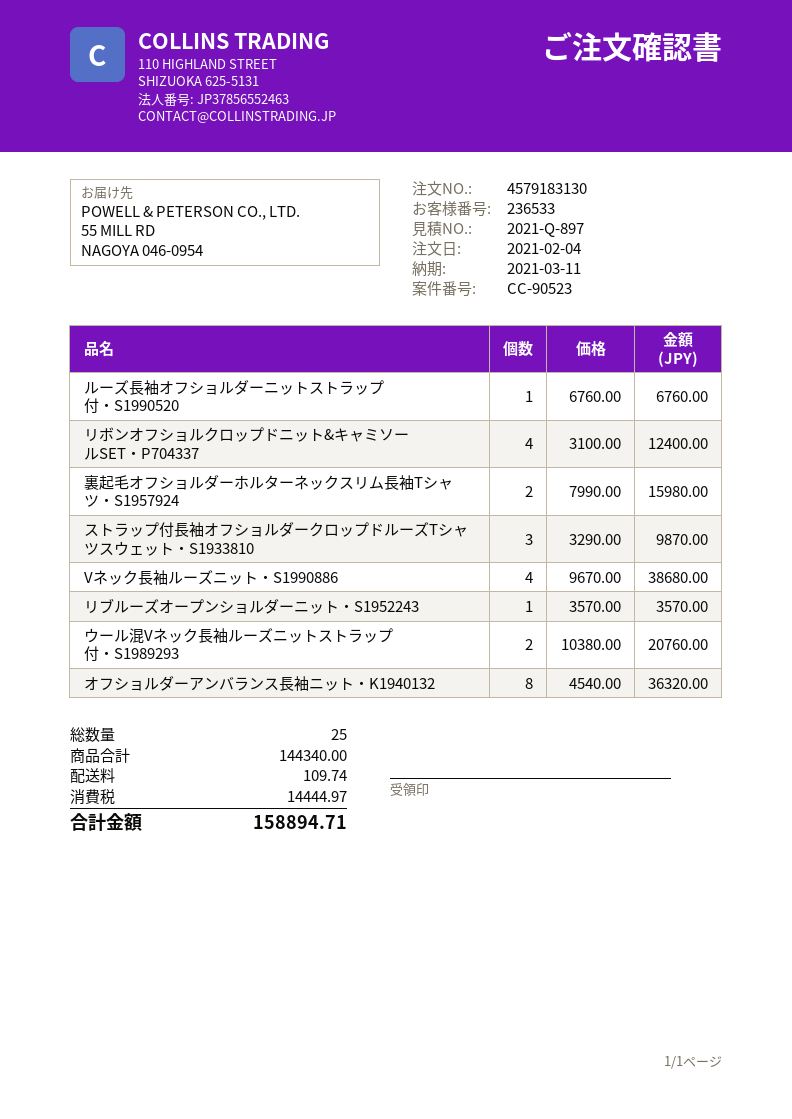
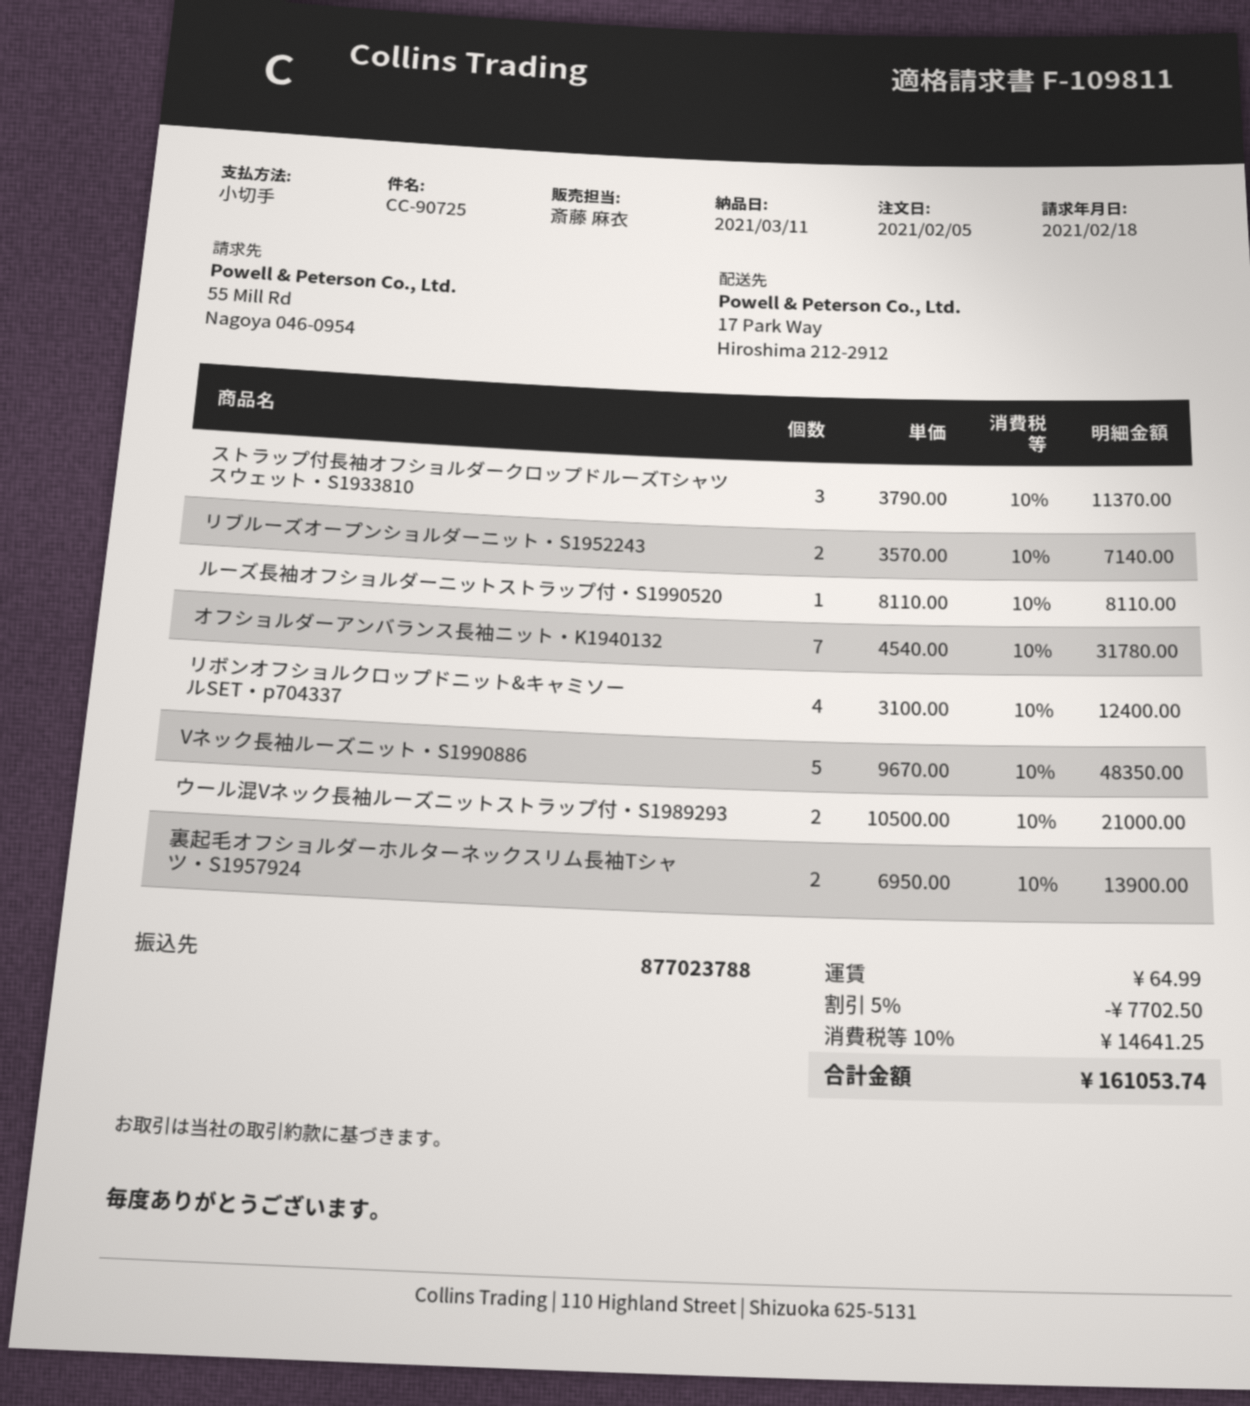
order date: 2021-02-04 -> 2021-02-05
reference: CC-90523 -> CC-90725
ship to: 55 MILL RD, NAGOYA 046-0954 -> 17 Park Way, Hiroshima 212-2912
ルーズ長袖オフショルダーニットストラップ付・S1990520: 1 x 6760.00 = 6760.00 -> 1 x 8110.00 = 8110.00
裏起毛オフショルダーホルターネックスリム長袖Tシャツ・S1957924: 2 x 7990.00 = 15980.00 -> 2 x 6950.00 = 13900.00
ストラップ付長袖オフショルダークロップドルーズTシャツスウェット・S1933810: 3 x 3290.00 = 9870.00 -> 3 x 3790.00 = 11370.00
Vネック長袖ルーズニット・S1990886: 4 x 9670.00 = 38680.00 -> 5 x 9670.00 = 48350.00
リブルーズオープンショルダーニット・S1952243: 1 x 3570.00 = 3570.00 -> 2 x 3570.00 = 7140.00
ウール混Vネック長袖ルーズニットストラップ付・S1989293: 2 x 10380.00 = 20760.00 -> 2 x 10500.00 = 21000.00
オフショルダーアンバランス長袖ニット・K1940132: 8 x 4540.00 = 36320.00 -> 7 x 4540.00 = 31780.00
discount: none -> 5% = 7702.50
shipping: 109.74 -> 64.99
tax: 14444.97 -> 14641.25
total: 158894.71 -> 161053.74

